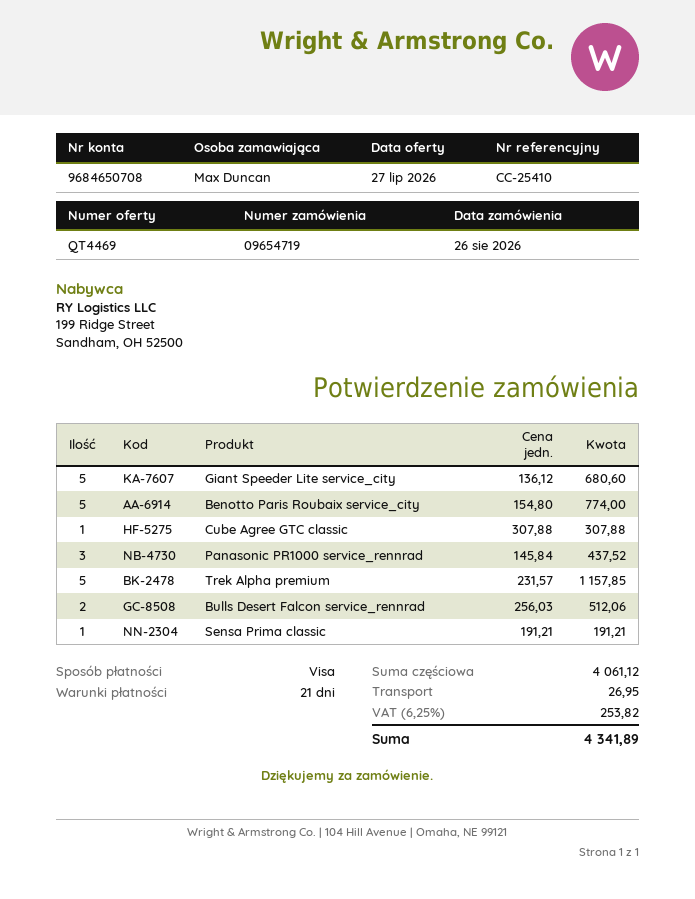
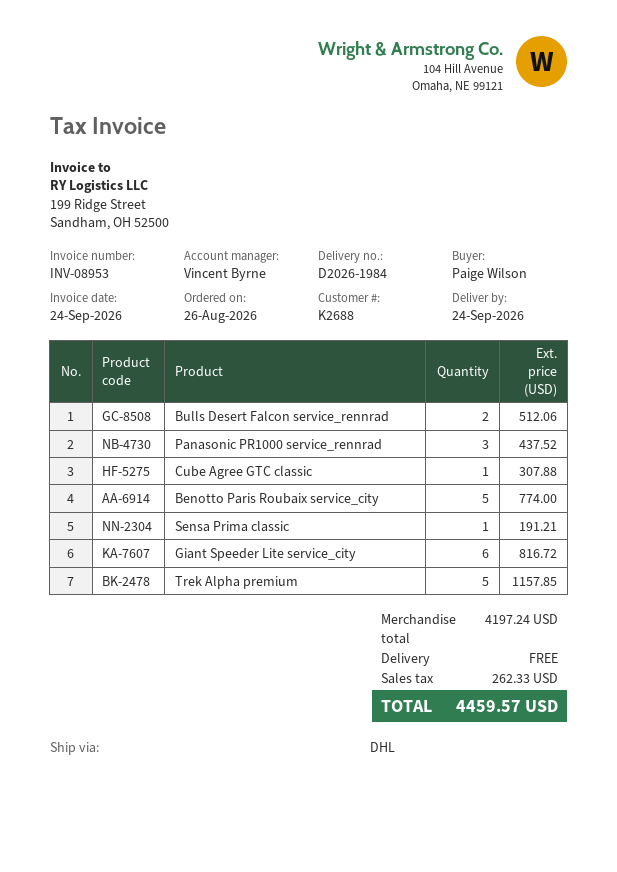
ordered by: Max Duncan -> Paige Wilson
Giant Speeder Lite service_city: 5 for 680.60 -> 6 for 816.72
subtotal: 4061.12 -> 4197.24
shipping: 26.95 -> 0.00
tax: 253.82 -> 262.33
total: 4341.89 -> 4459.57

